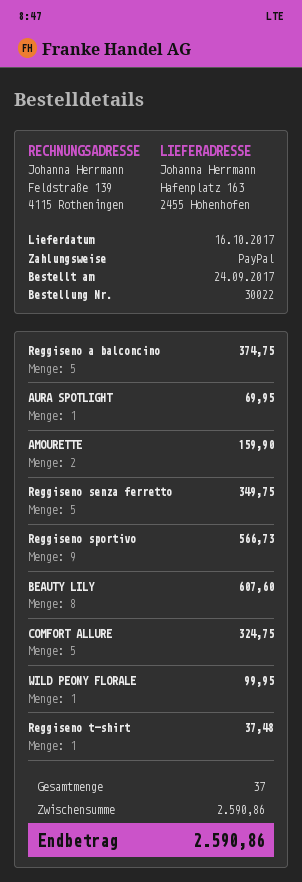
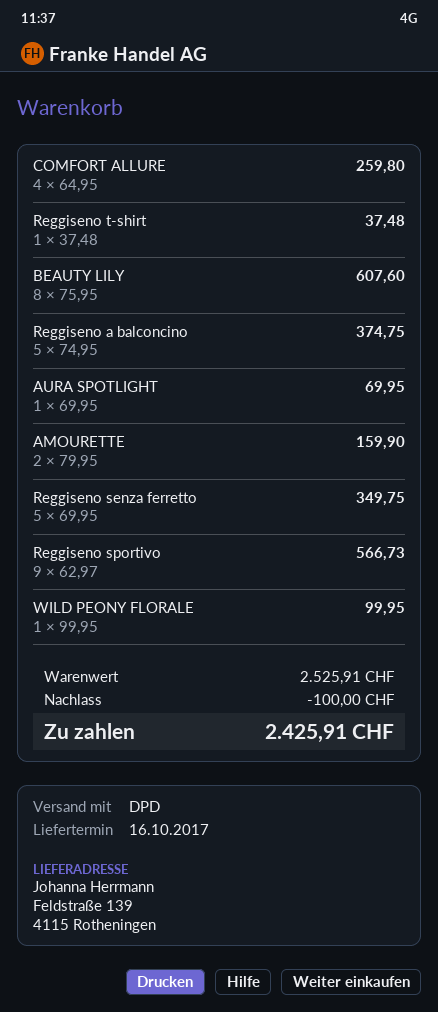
ship to: Hafenplatz 163, 2455 Hohenhofen -> Feldstraße 139, 4115 Rotheningen
COMFORT ALLURE: 5 for 324.75 -> 4 for 259.80
subtotal: 2590.86 -> 2525.91
discount: none -> 100.00
total: 2590.86 -> 2425.91

